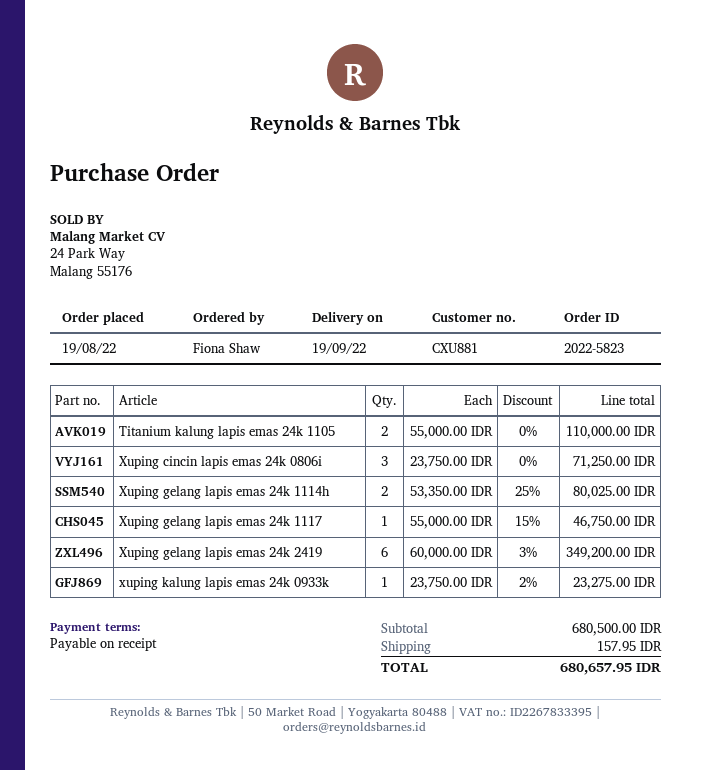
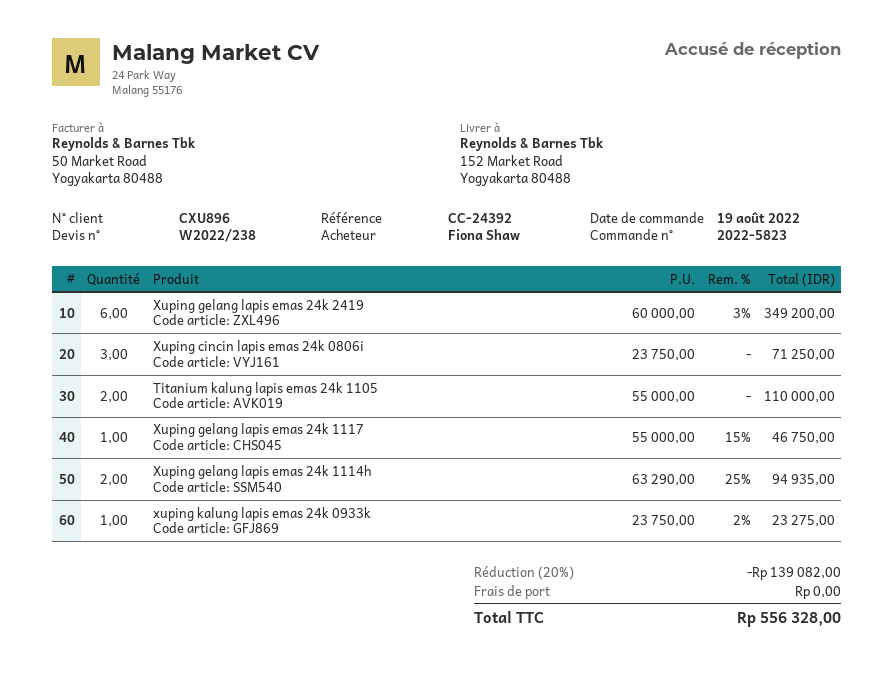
customer number: CXU881 -> CXU896
Xuping gelang lapis emas 24k 1114h: 2 x 53350.00 - 25% = 80025.00 -> 2 x 63290.00 - 25% = 94935.00
discount: none -> 20% = 139082.00
shipping: 157.95 -> 0.00
total: 680657.95 -> 556328.00

